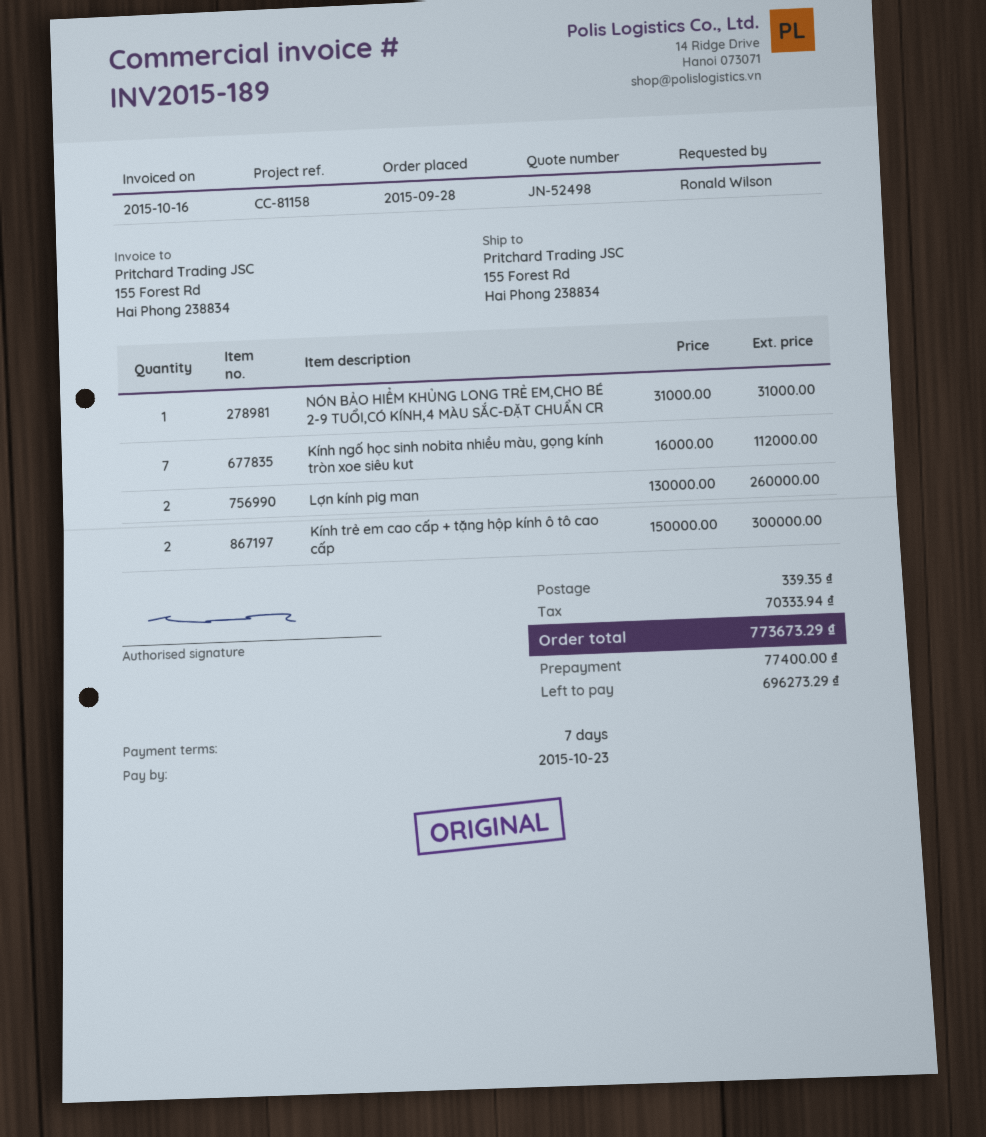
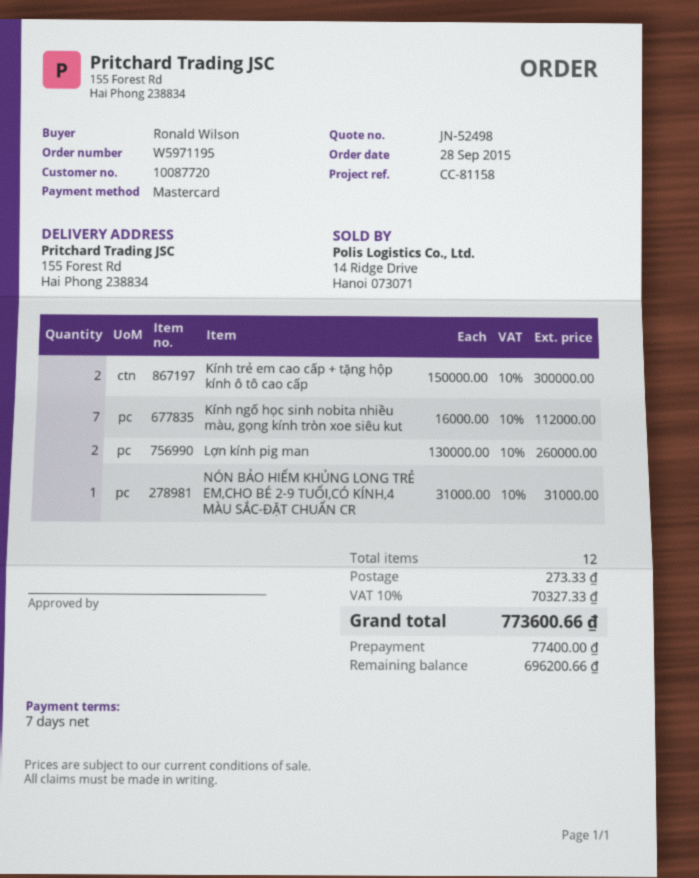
shipping: 339.35 -> 273.33
tax: 70333.94 -> 70327.33
total: 773673.29 -> 773600.66
balance: 696273.29 -> 696200.66

